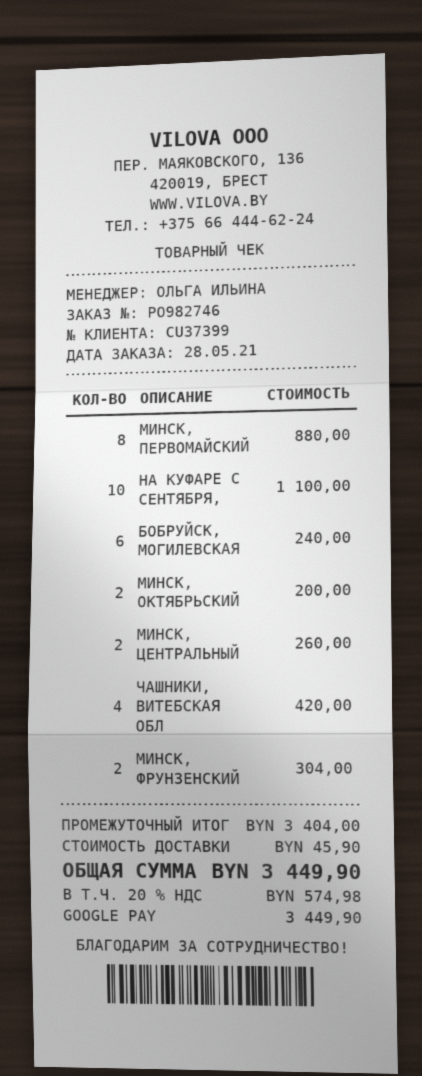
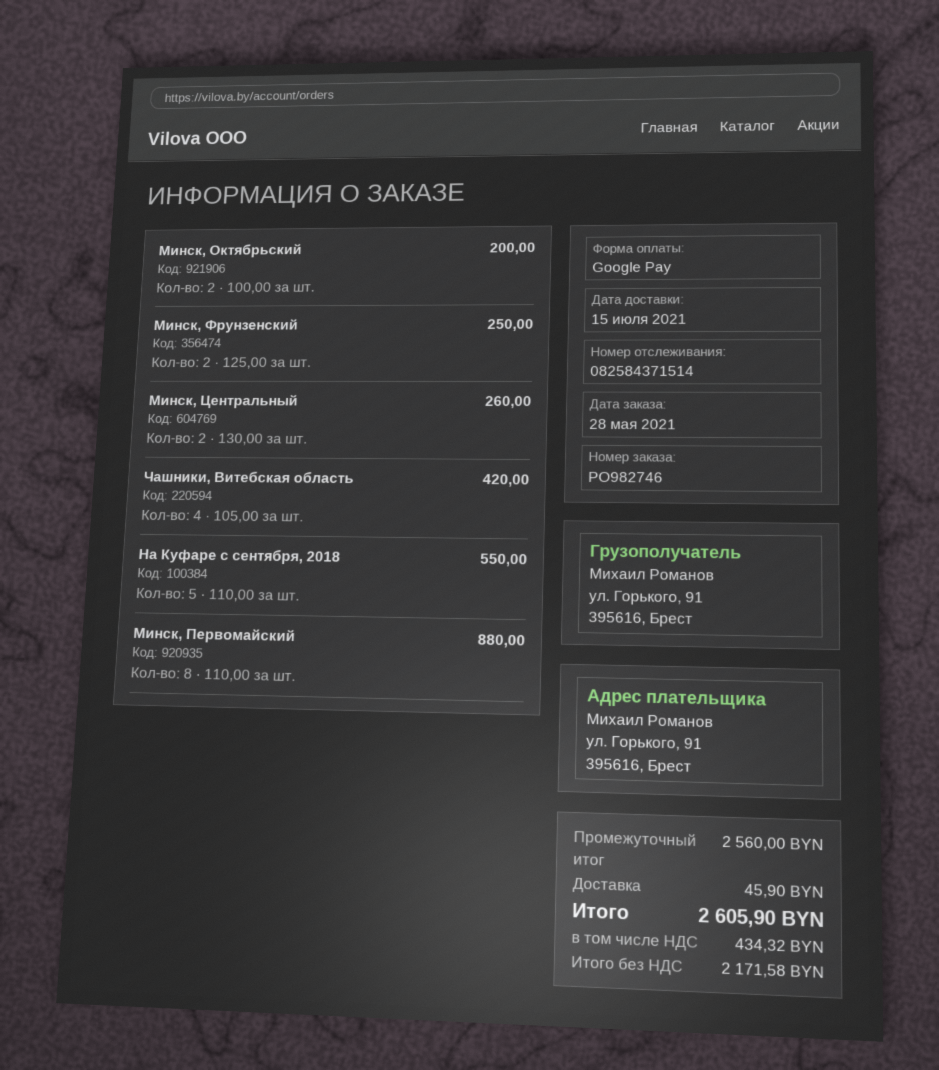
НА КУФАРЕ С СЕНТЯБРЯ,: 10 for 1100.00 -> 5 for 550.00
БОБРУЙСК, МОГИЛЕВСКАЯ: 6 for 240.00 -> none
МИНСК, ФРУНЗЕНСКИЙ: 2 for 304.00 -> 2 for 250.00
subtotal: 3404.00 -> 2560.00
tax: 574.98 -> 434.32
total: 3449.90 -> 2605.90

